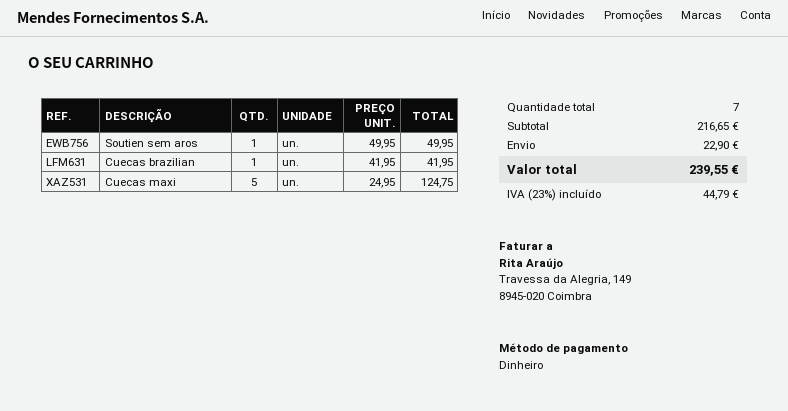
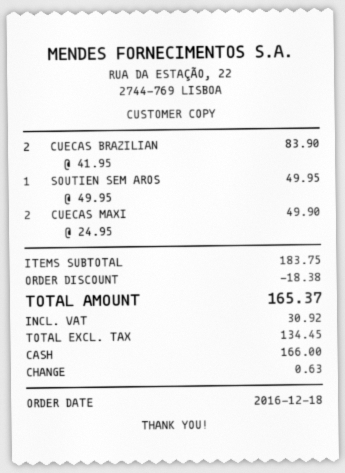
Cuecas brazilian: 1 x 41.95 = 41.95 -> 2 x 41.95 = 83.90
Cuecas maxi: 5 x 24.95 = 124.75 -> 2 x 24.95 = 49.90
subtotal: 216.65 -> 183.75
discount: none -> 18.38
shipping: 22.90 -> none
tax: 44.79 -> 30.92
total: 239.55 -> 165.37

